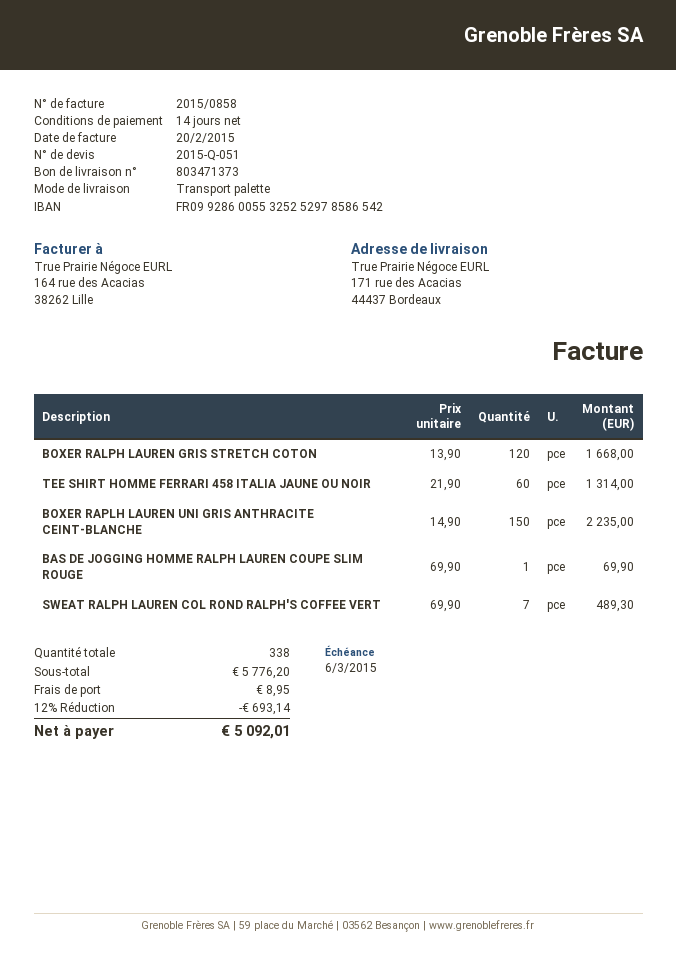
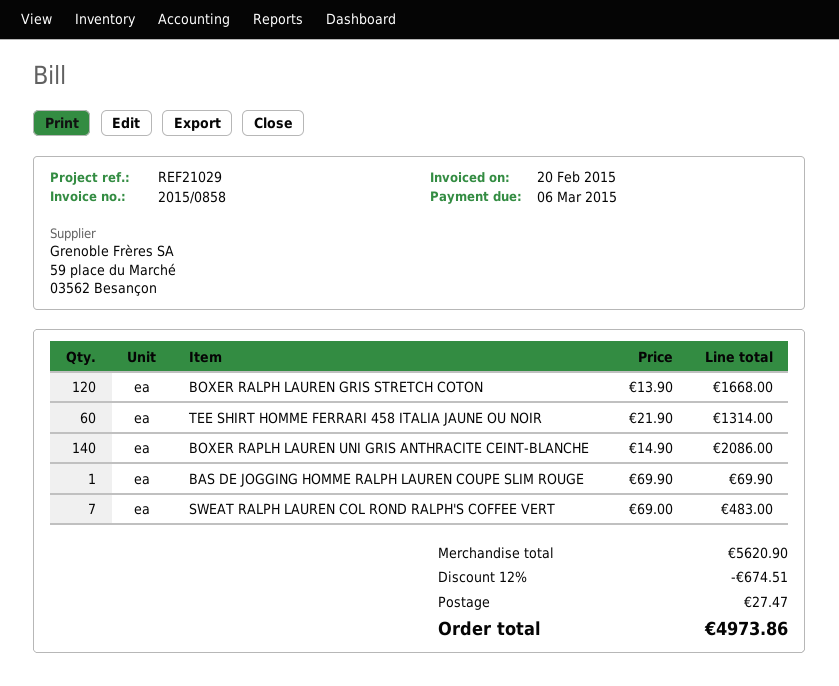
BOXER RAPLH LAUREN UNI GRIS ANTHRACITE CEINT-BLANCHE: 150 x 14.90 = 2235.00 -> 140 x 14.90 = 2086.00
SWEAT RALPH LAUREN COL ROND RALPH'S COFFEE VERT: 7 x 69.90 = 489.30 -> 7 x 69.00 = 483.00
subtotal: 5776.20 -> 5620.90
discount: 12% = 693.14 -> 12% = 674.51
shipping: 8.95 -> 27.47
total: 5092.01 -> 4973.86

